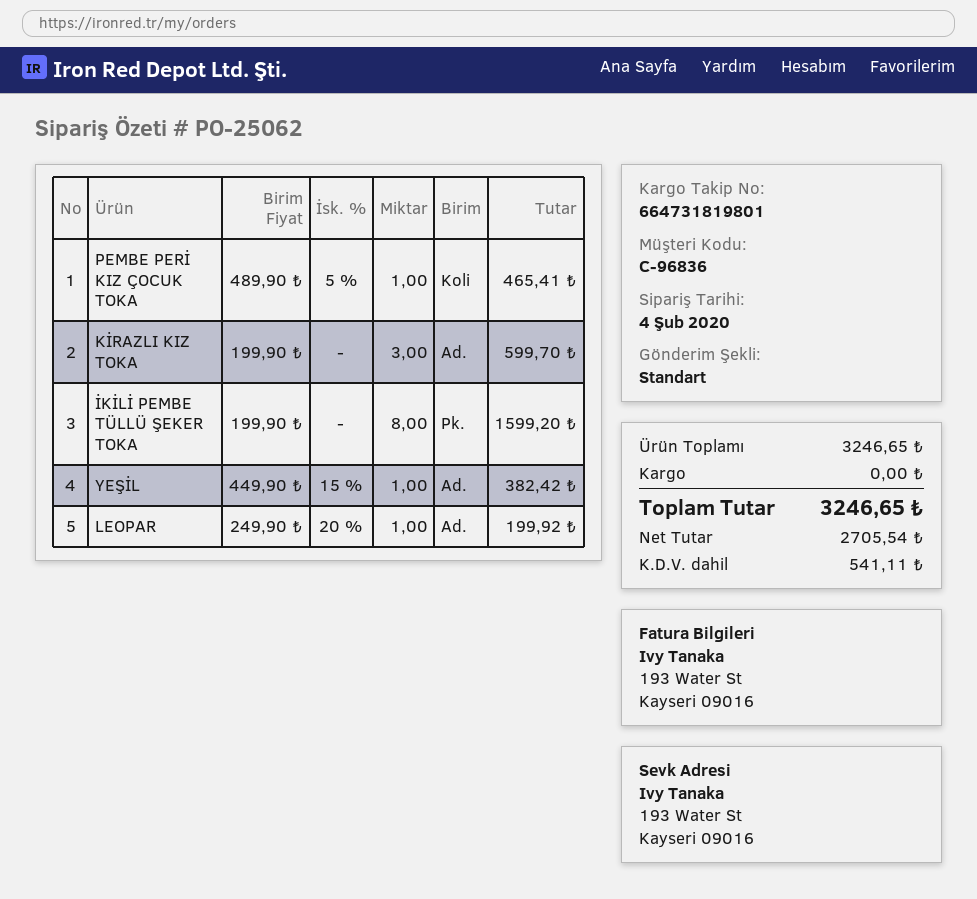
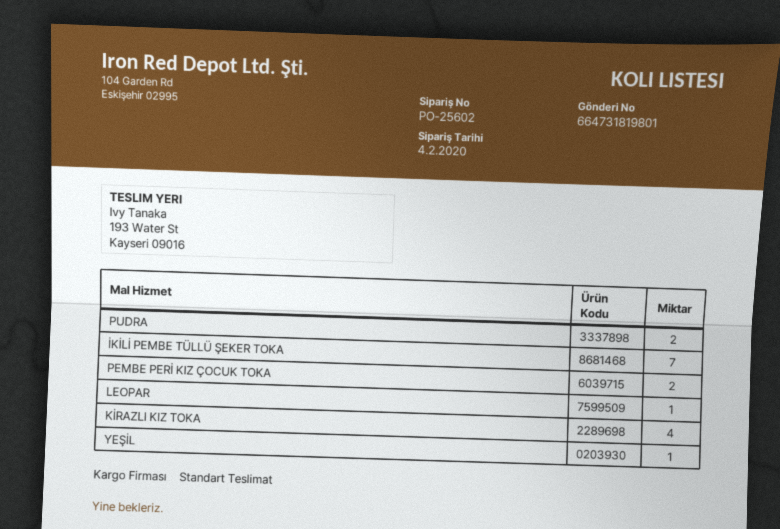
order number: PO-25062 -> PO-25602
PEMBE PERİ KIZ ÇOCUK TOKA: 1 -> 2
KİRAZLI KIZ TOKA: 3 -> 4
İKİLİ PEMBE TÜLLÜ ŞEKER TOKA: 8 -> 7
PUDRA: none -> 2

